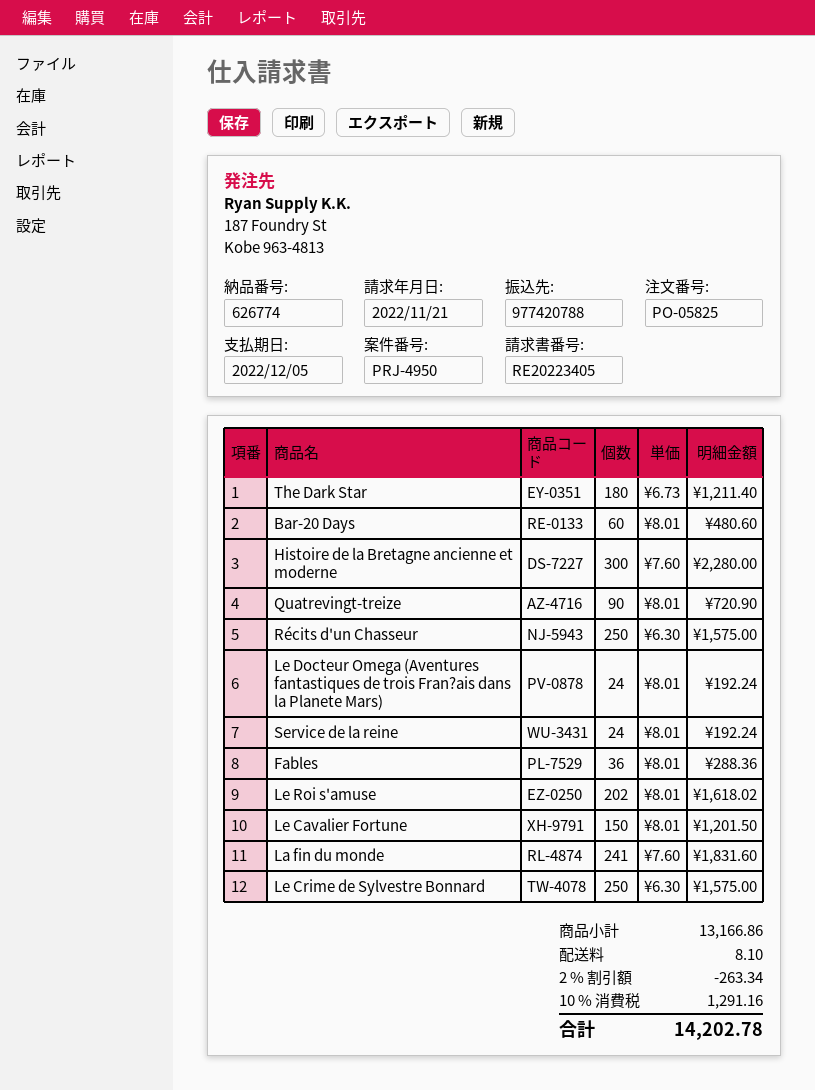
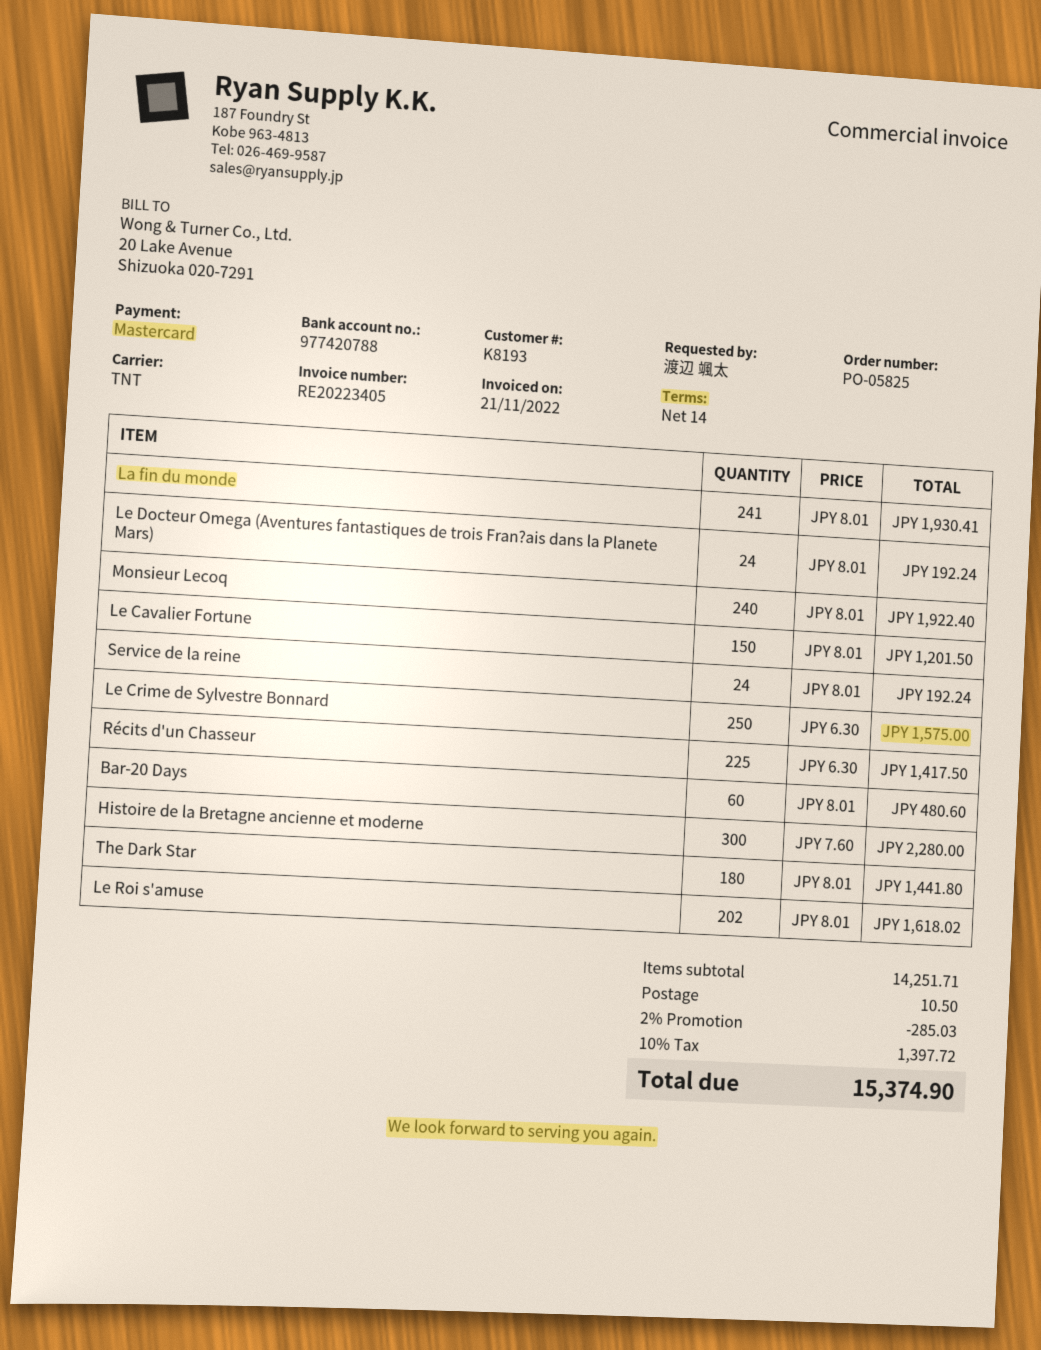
The Dark Star: 180 x 6.73 = 1211.40 -> 180 x 8.01 = 1441.80
Quatrevingt-treize: 90 x 8.01 = 720.90 -> none
Récits d'un Chasseur: 250 x 6.30 = 1575.00 -> 225 x 6.30 = 1417.50
Fables: 36 x 8.01 = 288.36 -> none
La fin du monde: 241 x 7.60 = 1831.60 -> 241 x 8.01 = 1930.41
Monsieur Lecoq: none -> 240 x 8.01 = 1922.40
subtotal: 13166.86 -> 14251.71
discount: 2% = 263.34 -> 2% = 285.03
shipping: 8.10 -> 10.50
tax: 10% = 1291.16 -> 10% = 1397.72
total: 14202.78 -> 15374.90

